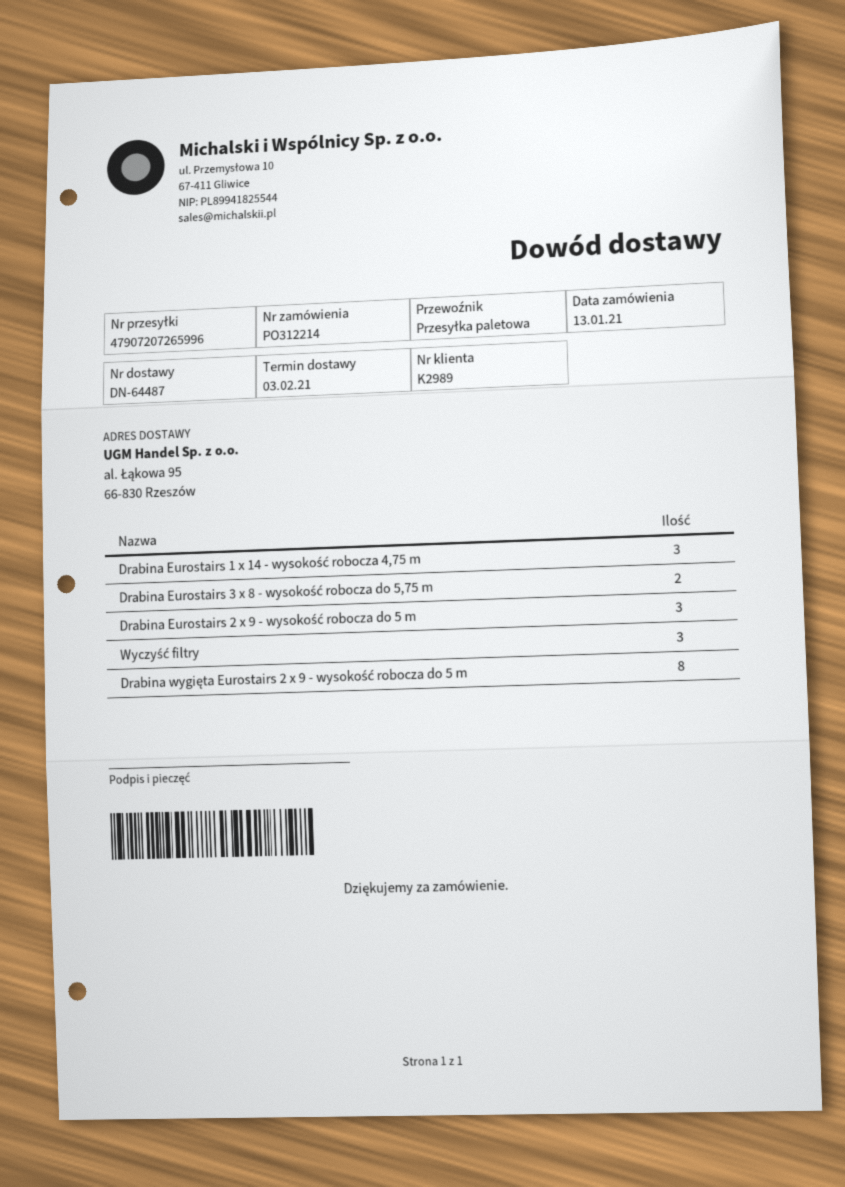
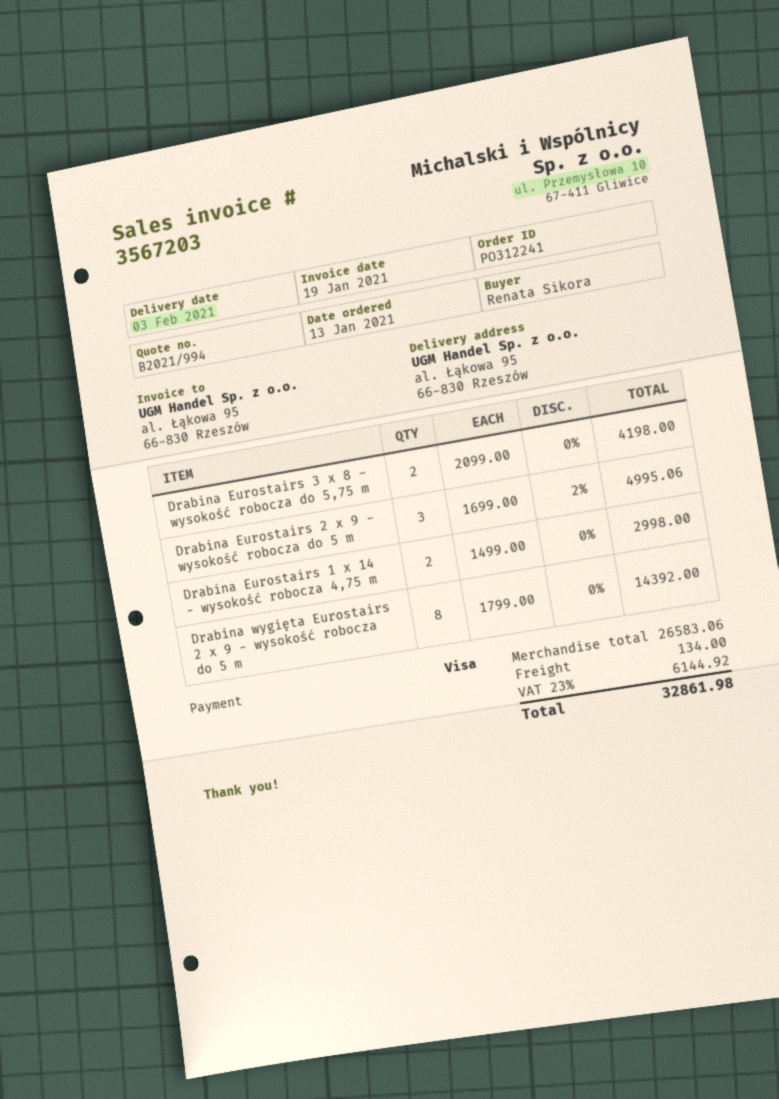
order number: PO312214 -> PO312241
Drabina Eurostairs 1 x 14 - wysokość robocza 4,75 m: 3 -> 2
Wyczyść filtry: 3 -> none

